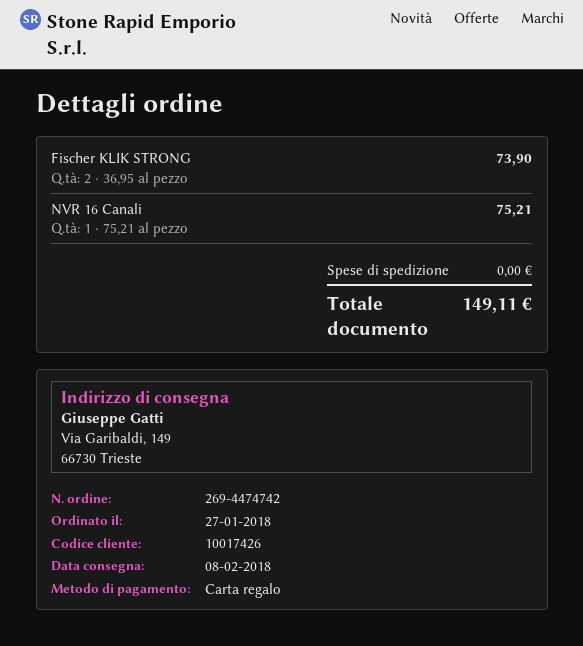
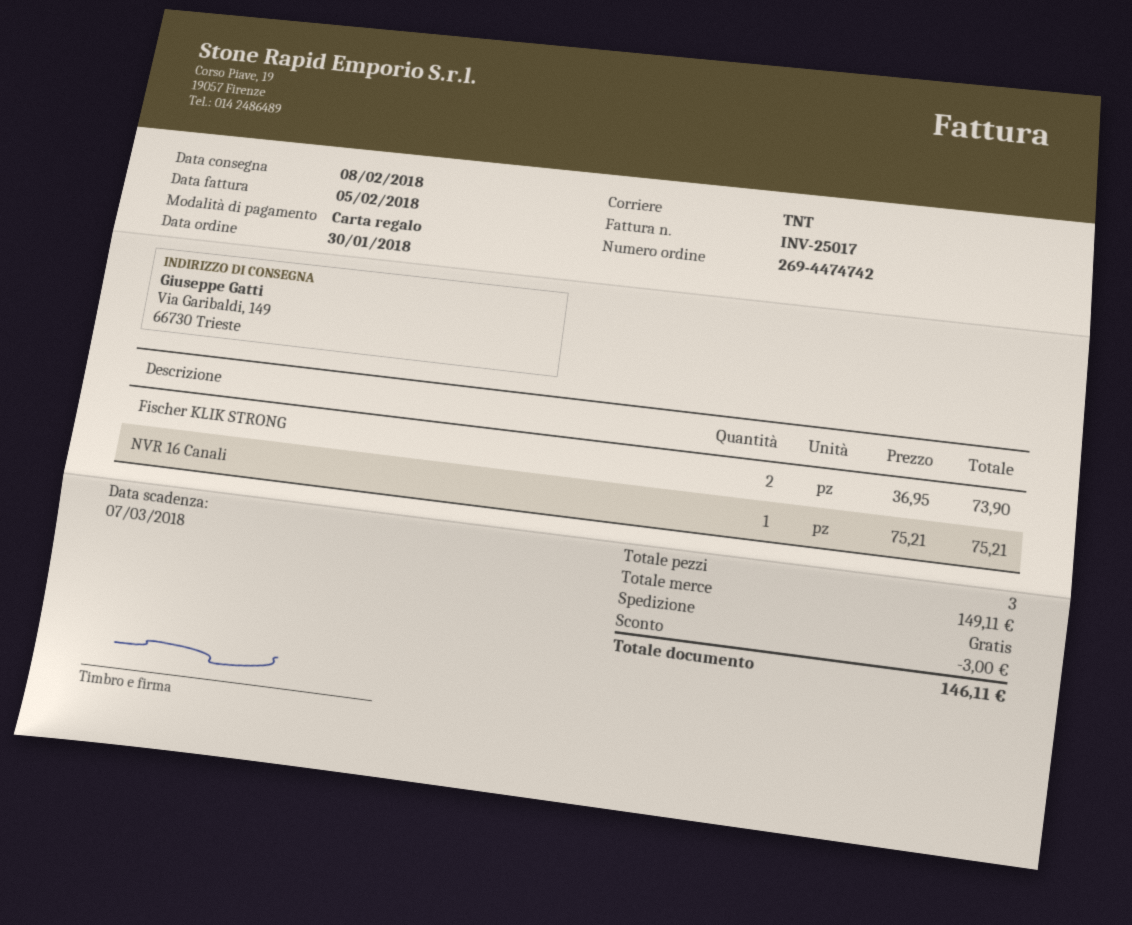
order date: 2018-01-27 -> 2018-01-30
discount: none -> 3.00
total: 149.11 -> 146.11

